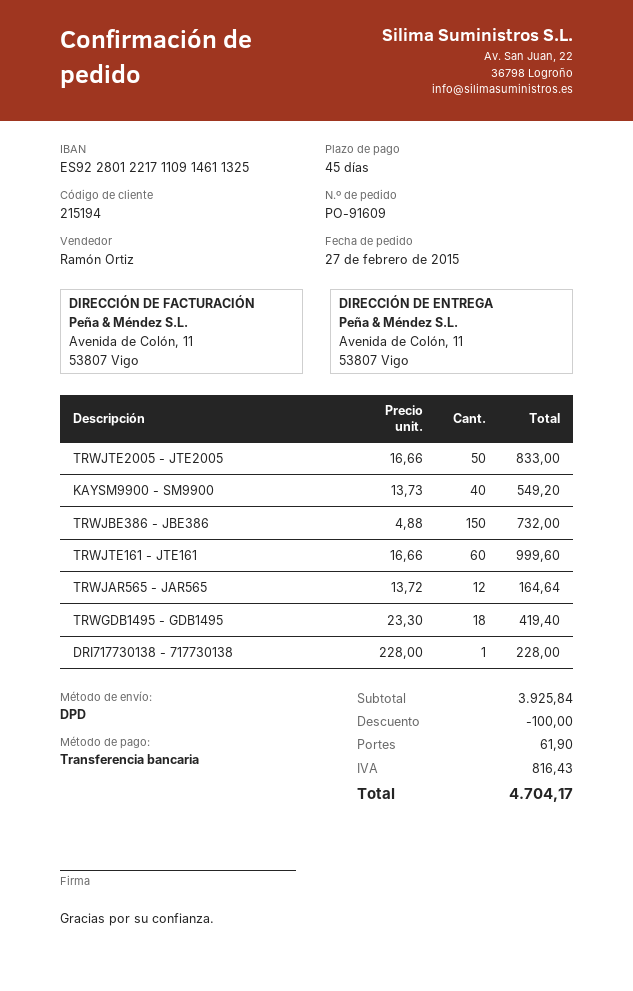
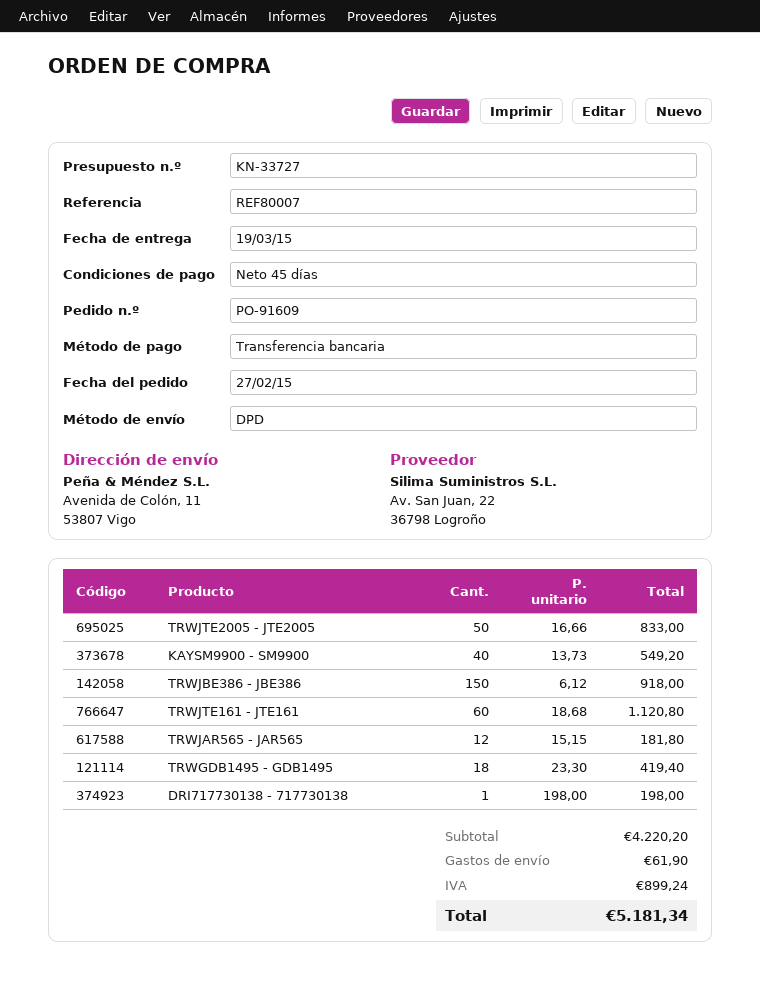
TRWJBE386 - JBE386: 150 x 4.88 = 732.00 -> 150 x 6.12 = 918.00
TRWJTE161 - JTE161: 60 x 16.66 = 999.60 -> 60 x 18.68 = 1120.80
TRWJAR565 - JAR565: 12 x 13.72 = 164.64 -> 12 x 15.15 = 181.80
DRI717730138 - 717730138: 1 x 228.00 = 228.00 -> 1 x 198.00 = 198.00
subtotal: 3925.84 -> 4220.20
discount: 100.00 -> none
tax: 816.43 -> 899.24
total: 4704.17 -> 5181.34

